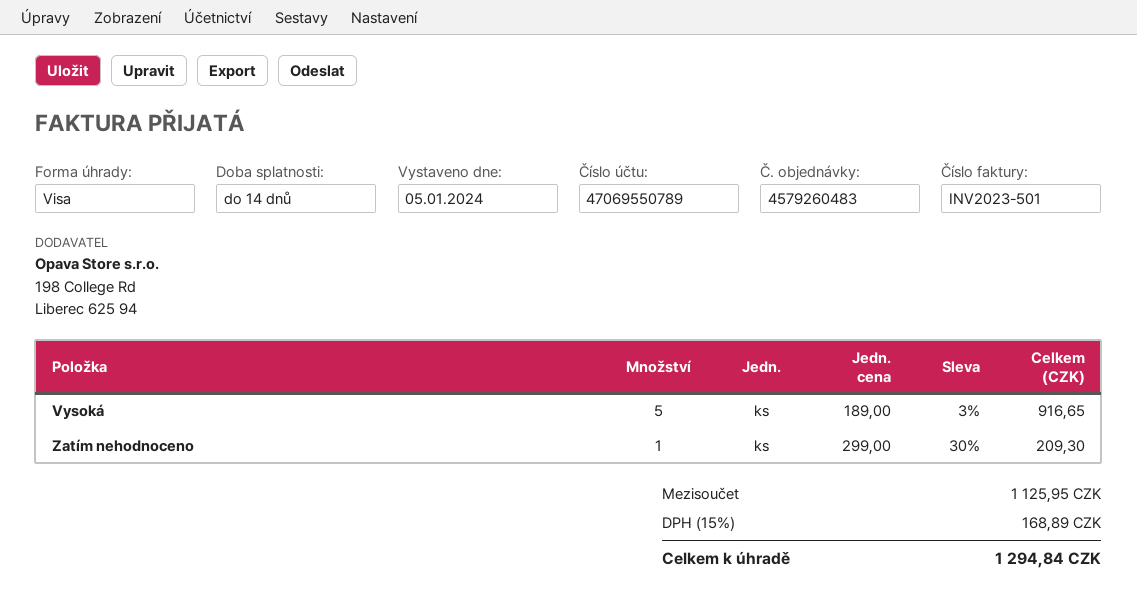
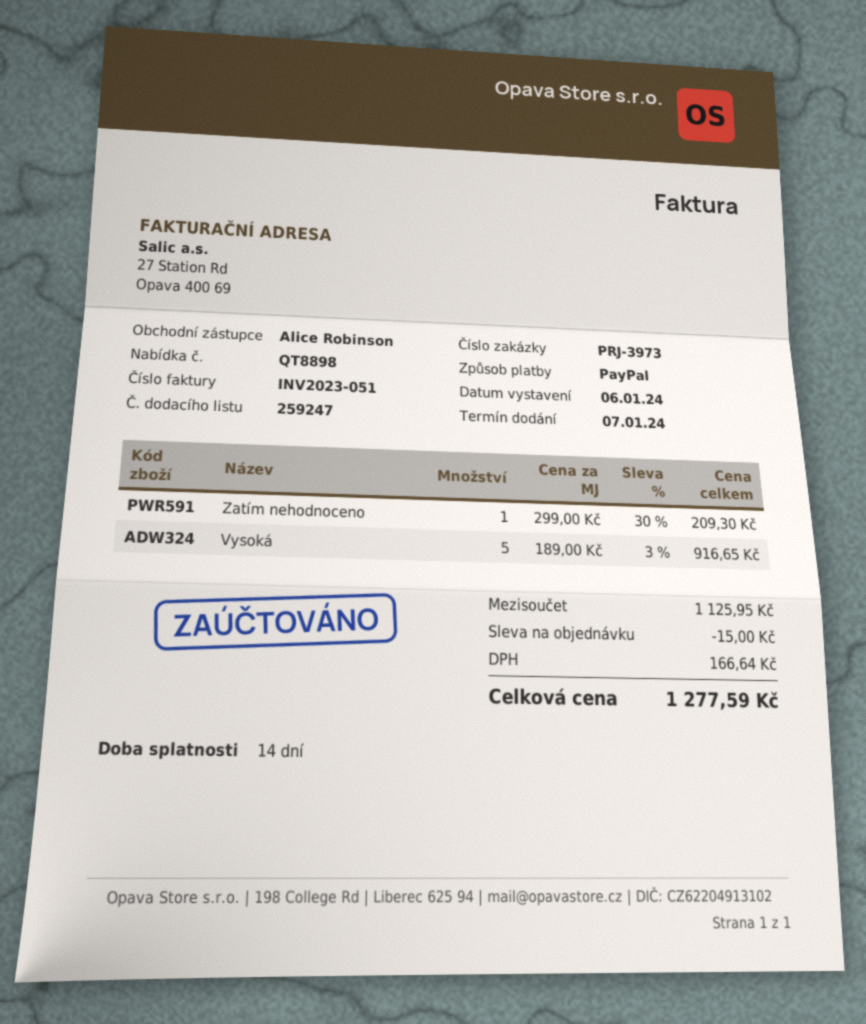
invoice number: INV2023-501 -> INV2023-051
invoice date: 2024-01-05 -> 2024-01-06
payment method: Visa -> PayPal
discount: none -> 15.00
tax: 168.89 -> 166.64
total: 1294.84 -> 1277.59

